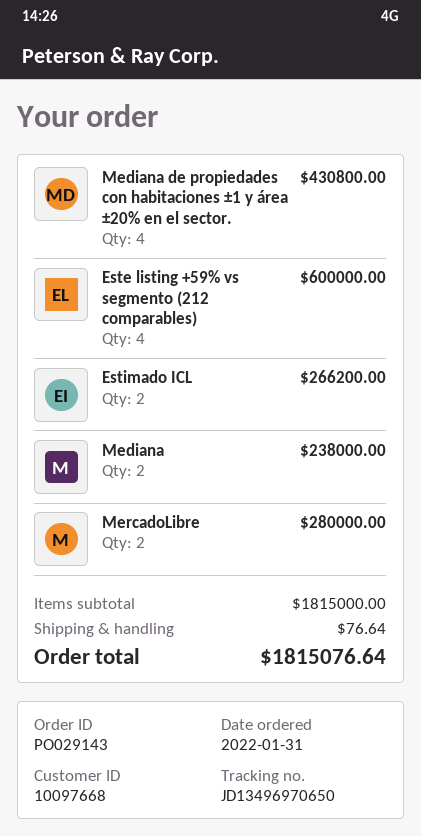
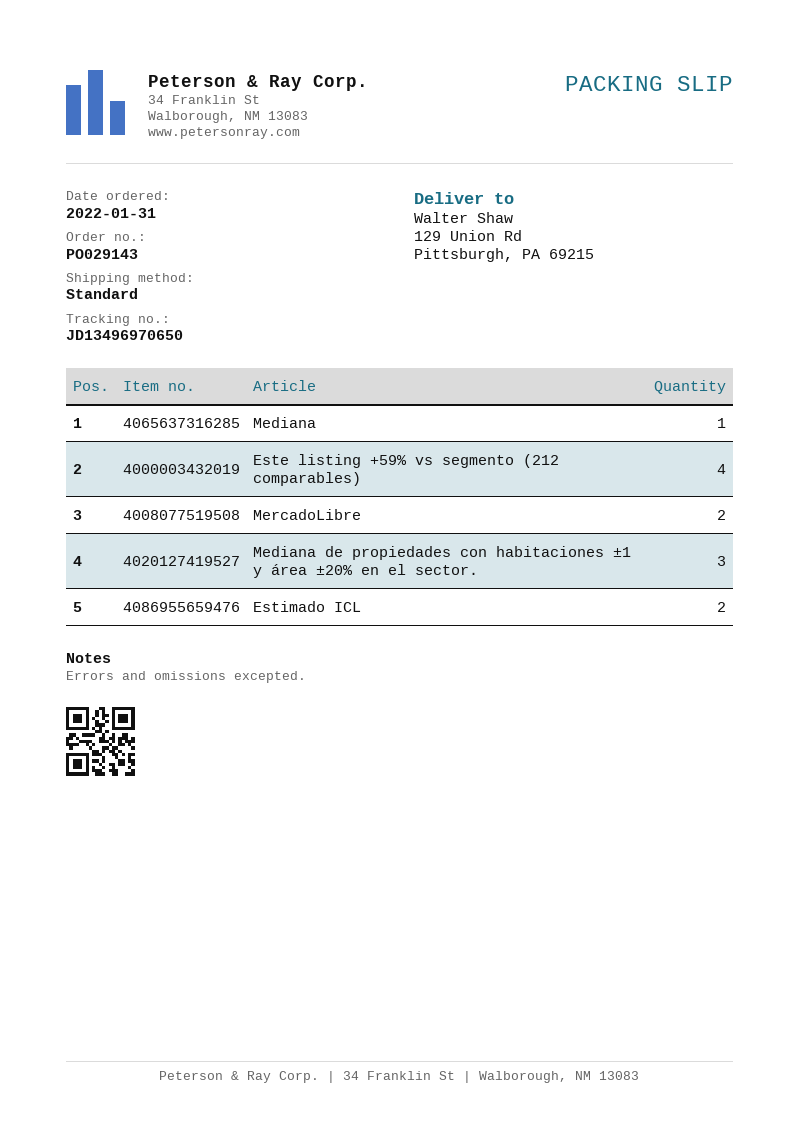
Mediana de propiedades con habitaciones ±1 y área ±20% en el sector.: 4 -> 3
Mediana: 2 -> 1

